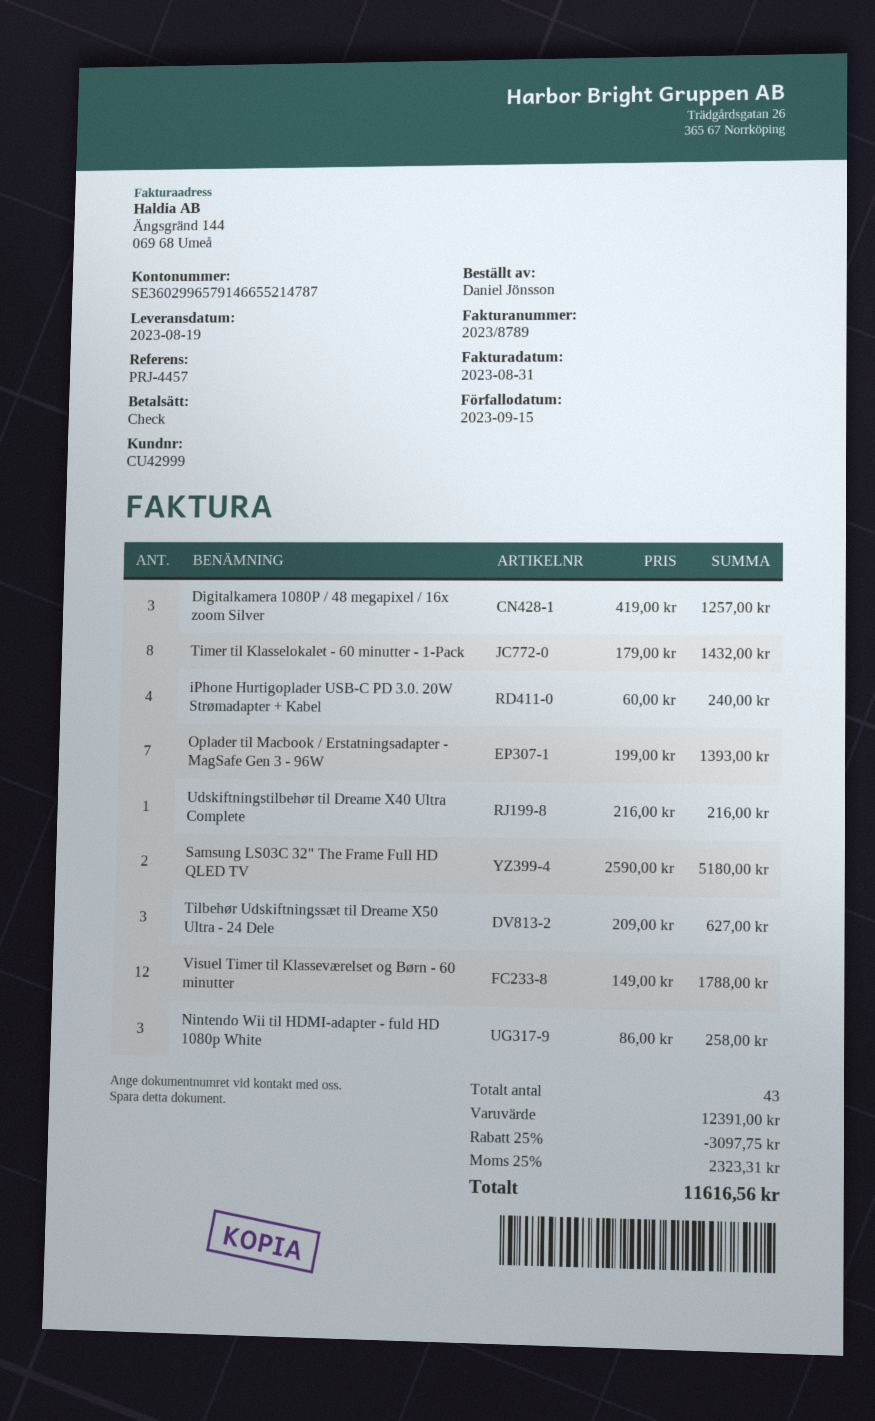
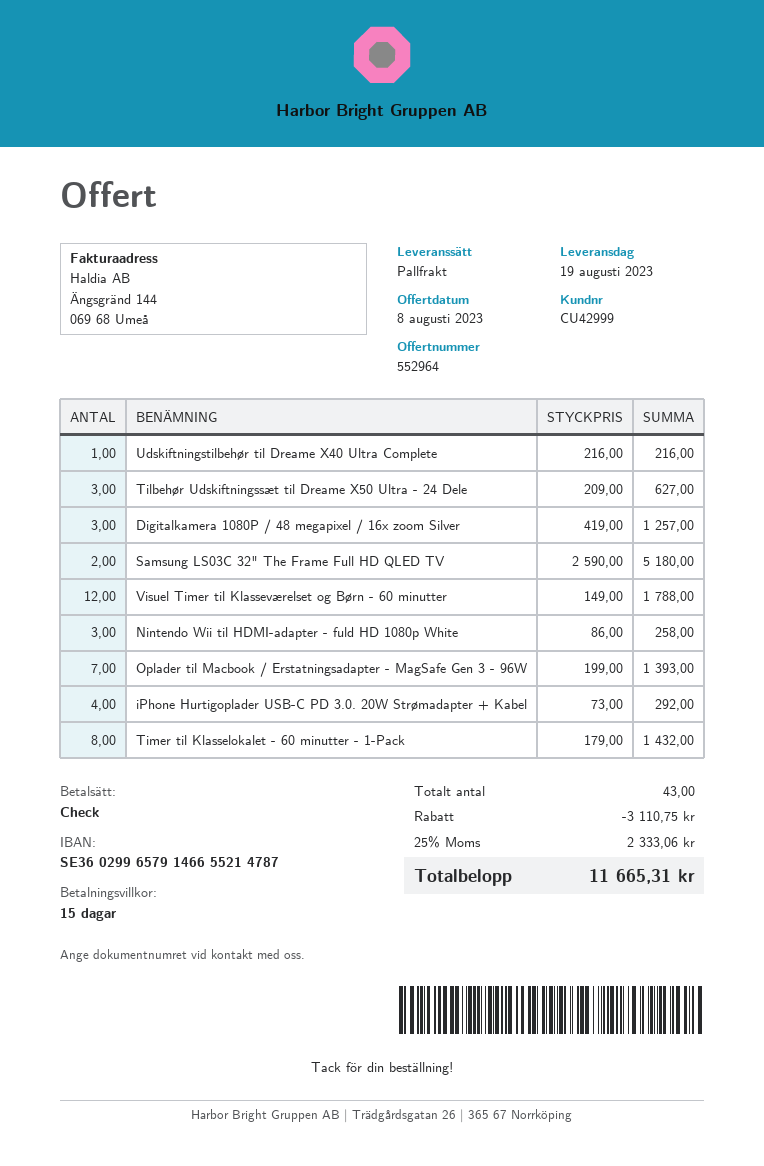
iPhone Hurtigoplader USB-C PD 3.0. 20W Strømadapter + Kabel: 4 x 60.00 = 240.00 -> 4 x 73.00 = 292.00
discount: 3097.75 -> 3110.75
tax: 25% = 2323.31 -> 25% = 2333.06
total: 11616.56 -> 11665.31

